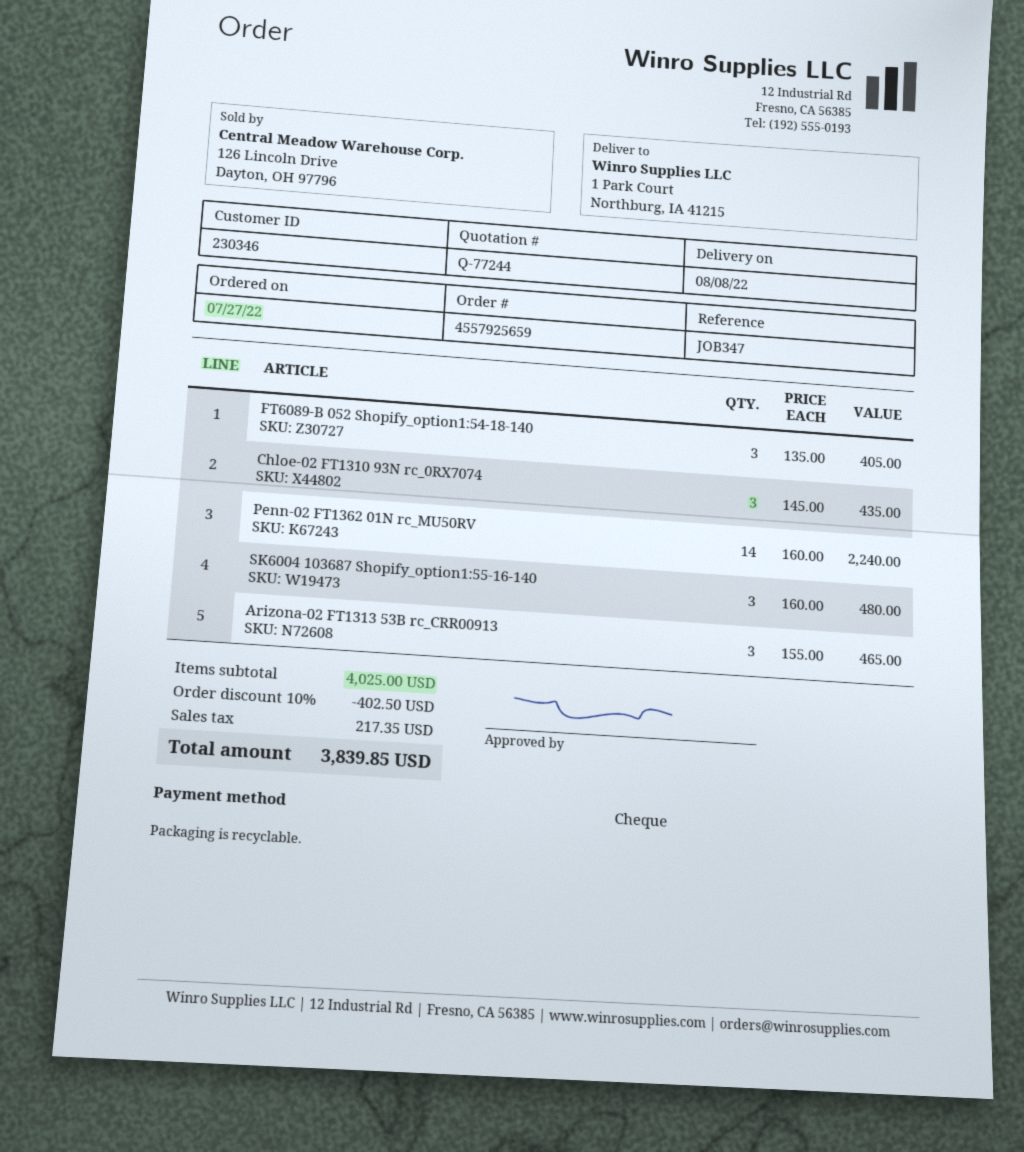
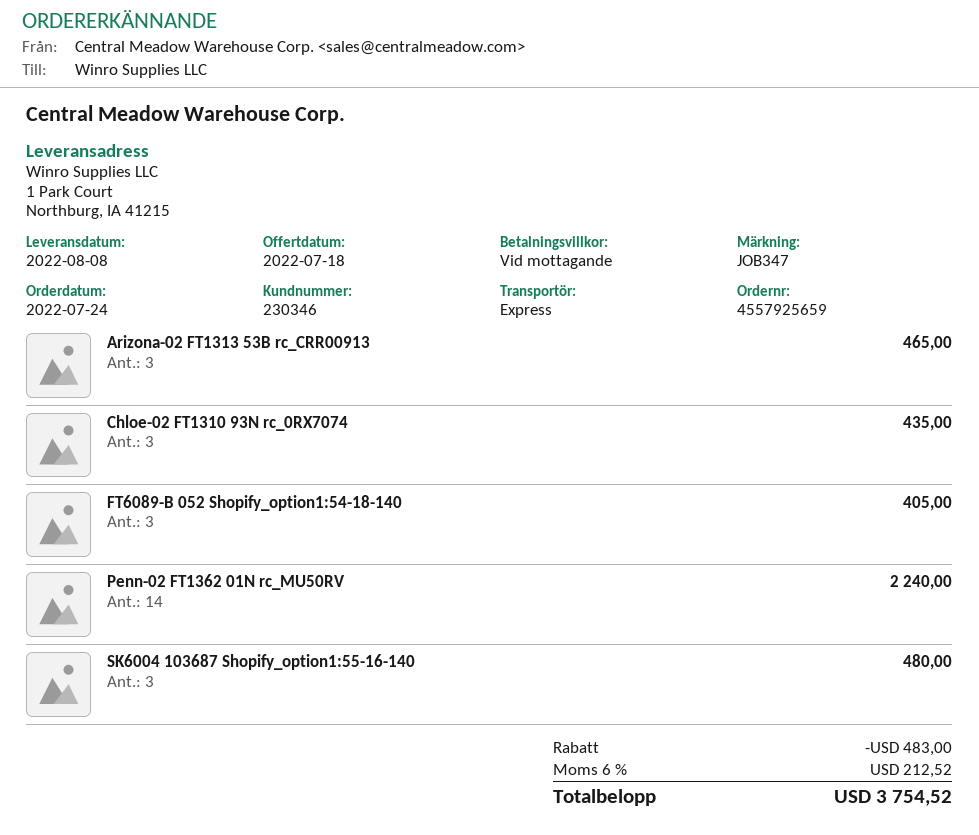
order date: 2022-07-27 -> 2022-07-24
discount: 402.50 -> 483.00
tax: 217.35 -> 212.52
total: 3839.85 -> 3754.52

